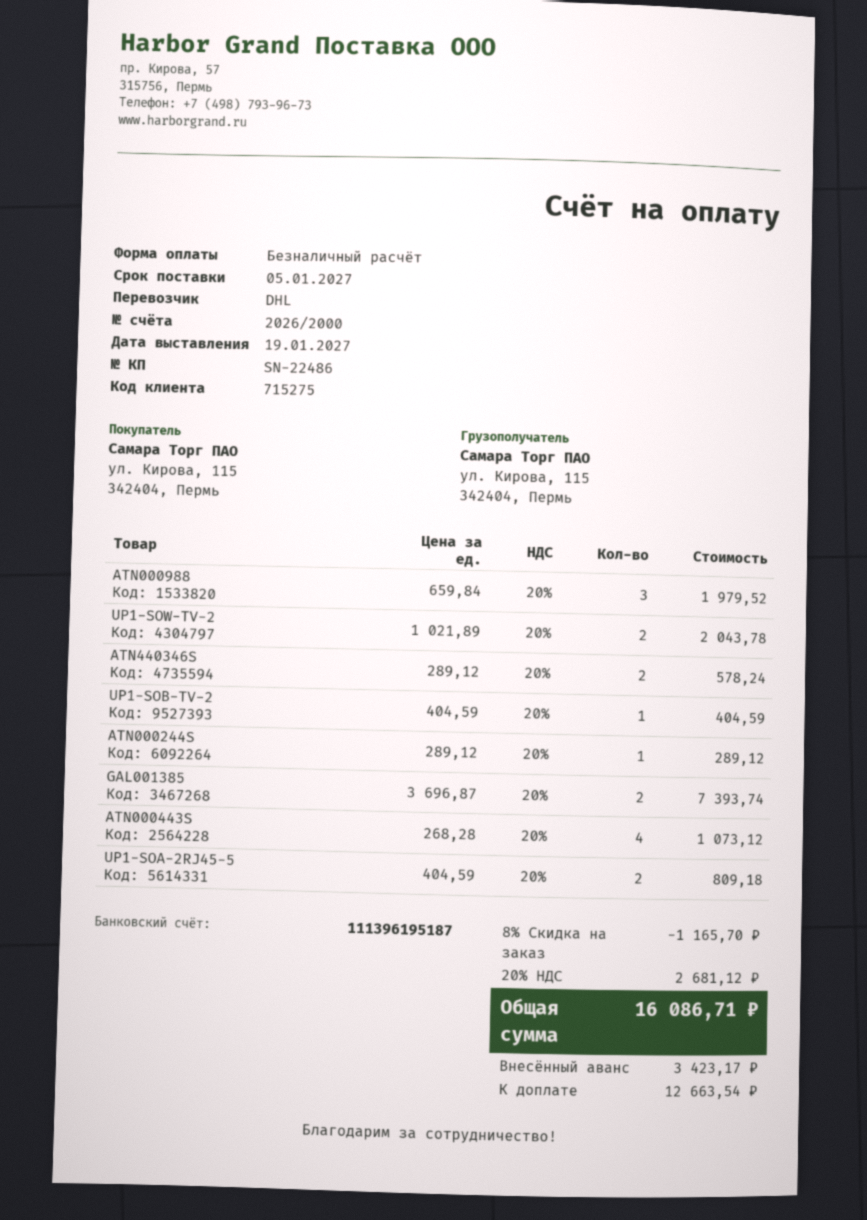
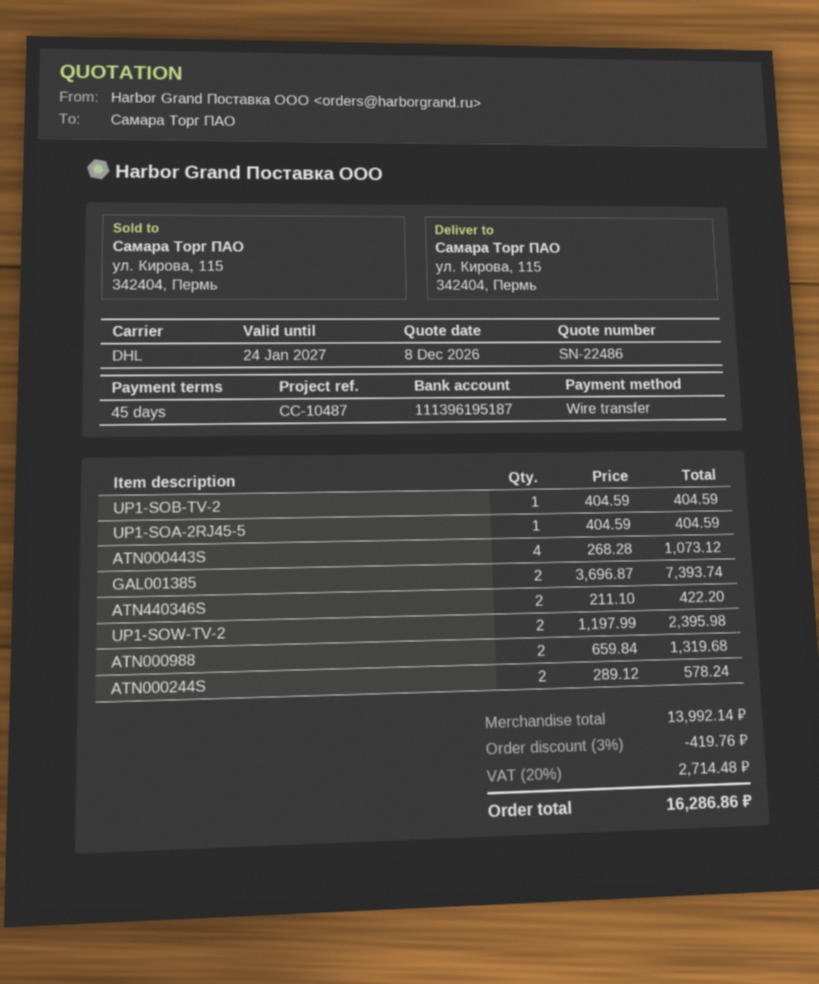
ATN000988: 3 x 659.84 = 1979.52 -> 2 x 659.84 = 1319.68
UP1-SOW-TV-2: 2 x 1021.89 = 2043.78 -> 2 x 1197.99 = 2395.98
ATN440346S: 2 x 289.12 = 578.24 -> 2 x 211.10 = 422.20
ATN000244S: 1 x 289.12 = 289.12 -> 2 x 289.12 = 578.24
UP1-SOA-2RJ45-5: 2 x 404.59 = 809.18 -> 1 x 404.59 = 404.59
discount: 8% = 1165.70 -> 3% = 419.76
tax: 20% = 2681.12 -> 20% = 2714.48
total: 16086.71 -> 16286.86

